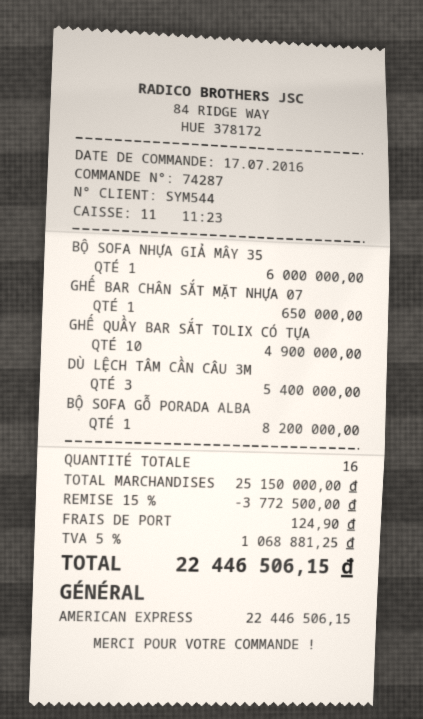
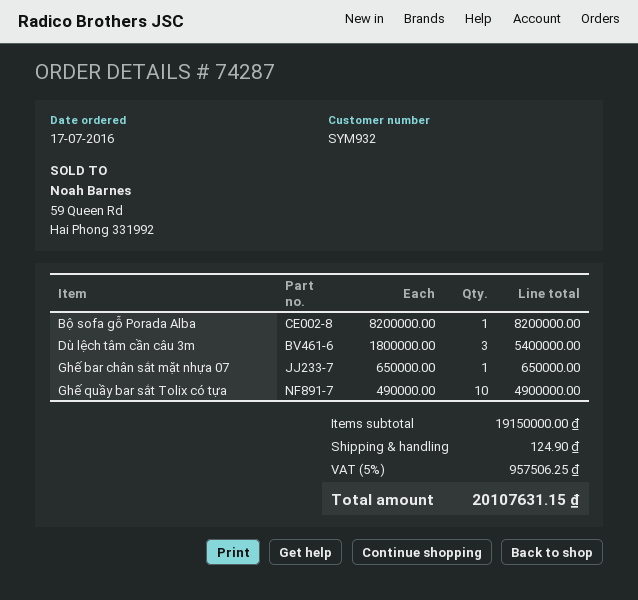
customer number: SYM544 -> SYM932
BỘ SOFA NHỰA GIẢ MÂY 35: 1 for 6000000.00 -> none
subtotal: 25150000.00 -> 19150000.00
discount: 15% = 3772500.00 -> none
tax: 5% = 1068881.25 -> 5% = 957506.25
total: 22446506.15 -> 20107631.15

